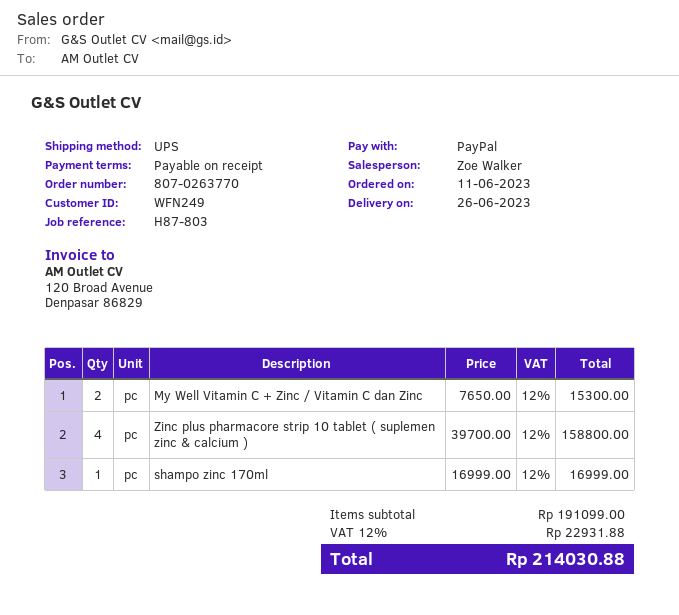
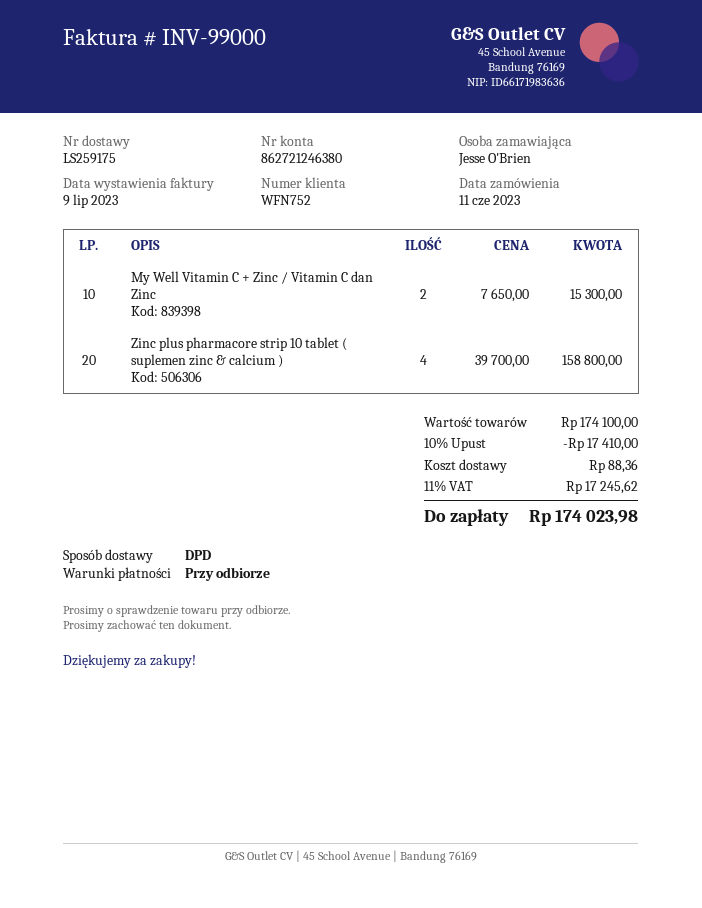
customer number: WFN249 -> WFN752
shipping method: UPS -> DPD
shampo zinc 170ml: 1 x 16999.00 = 16999.00 -> none
subtotal: 191099.00 -> 174100.00
discount: none -> 10% = 17410.00
shipping: none -> 88.36
tax: 12% = 22931.88 -> 11% = 17245.62
total: 214030.88 -> 174023.98

